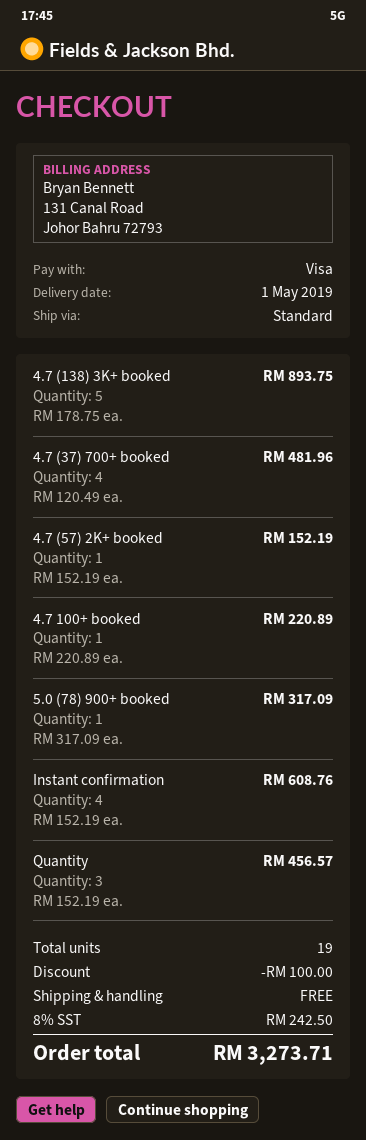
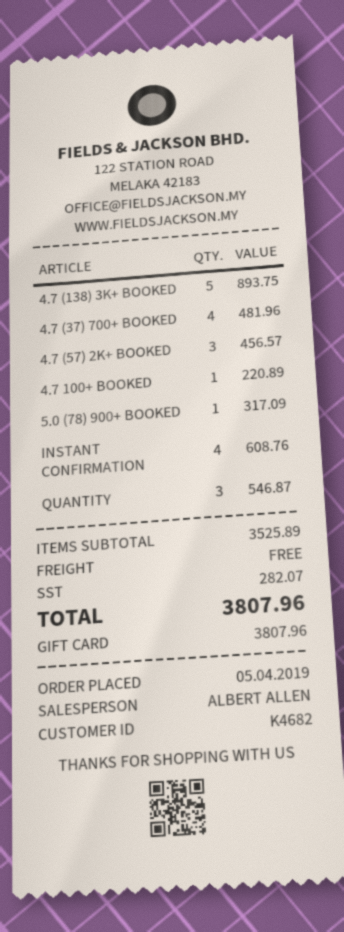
payment method: Visa -> gift card
4.7 (57) 2K+ booked: 1 for 152.19 -> 3 for 456.57
Quantity: 3 for 456.57 -> 3 for 546.87
discount: 100.00 -> none
tax: 242.50 -> 282.07
total: 3273.71 -> 3807.96

